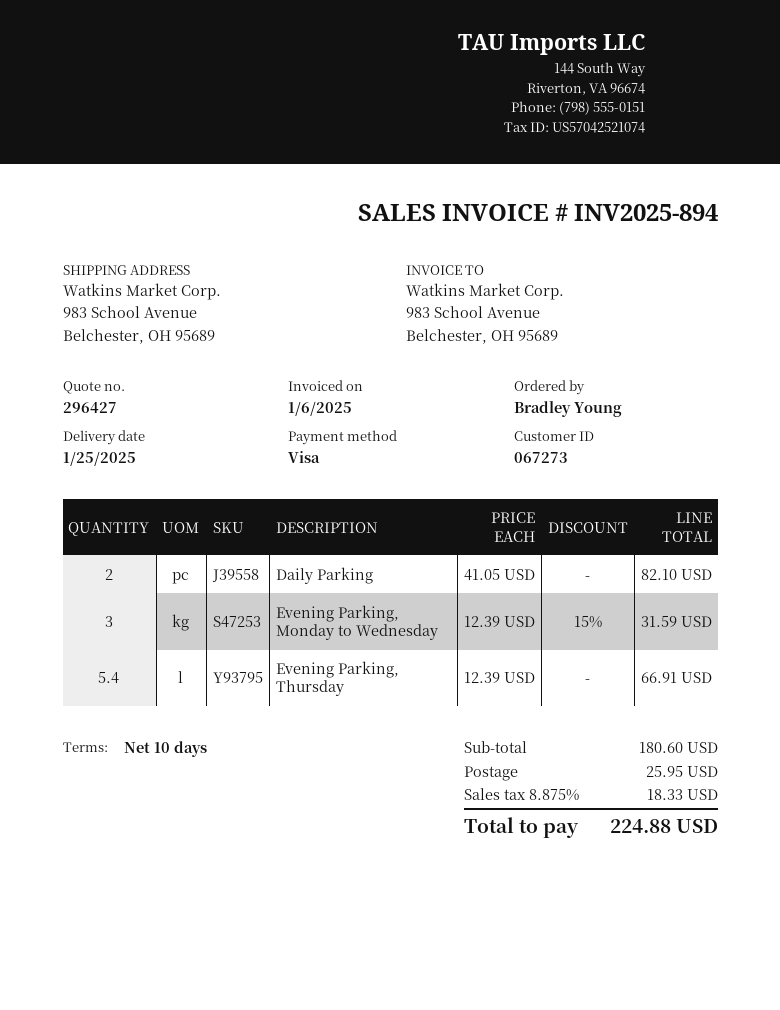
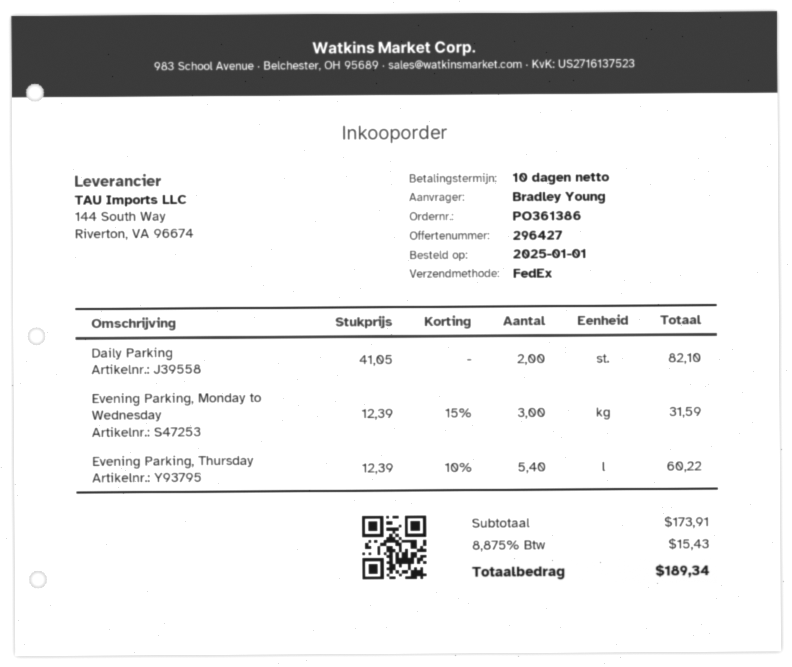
Evening Parking, Thursday: 5.4 x 12.39 = 66.91 -> 5.4 x 12.39 - 10% = 60.22
subtotal: 180.60 -> 173.91
shipping: 25.95 -> none
tax: 8.875% = 18.33 -> 8.875% = 15.43
total: 224.88 -> 189.34

